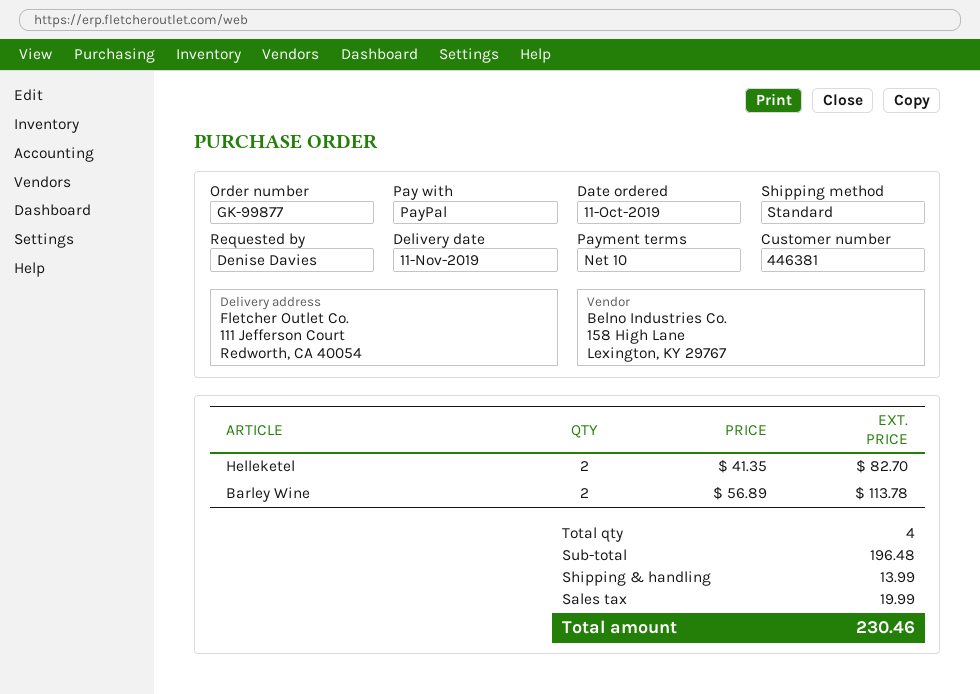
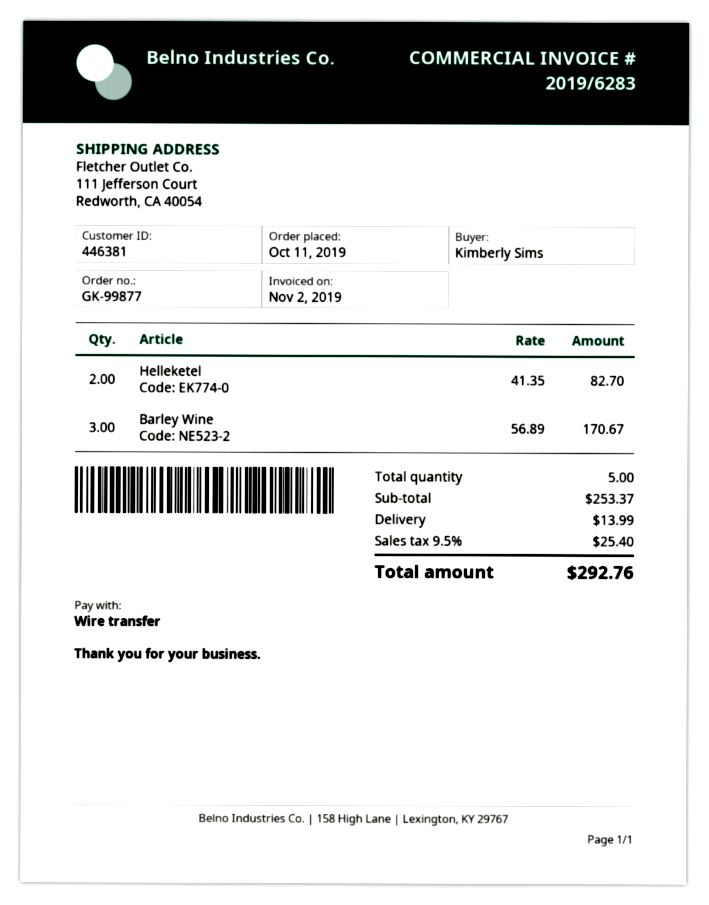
ordered by: Denise Davies -> Kimberly Sims
payment method: PayPal -> bank transfer
Barley Wine: 2 x 56.89 = 113.78 -> 3 x 56.89 = 170.67
total quantity: 4 -> 5
subtotal: 196.48 -> 253.37
tax: 19.99 -> 25.40
total: 230.46 -> 292.76

